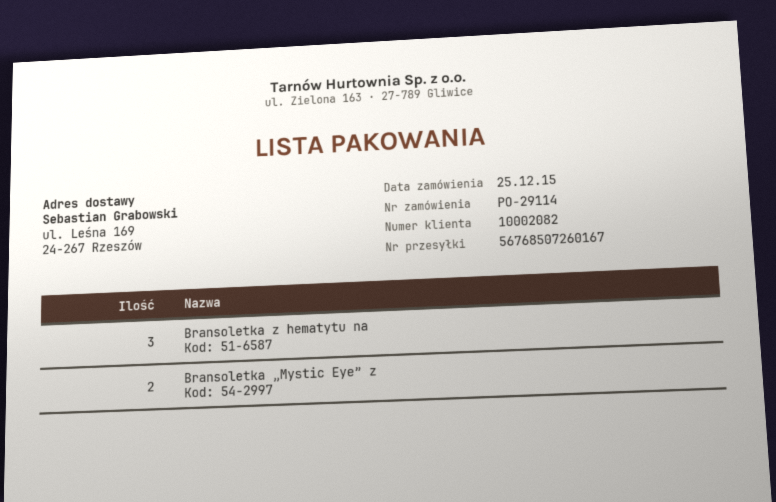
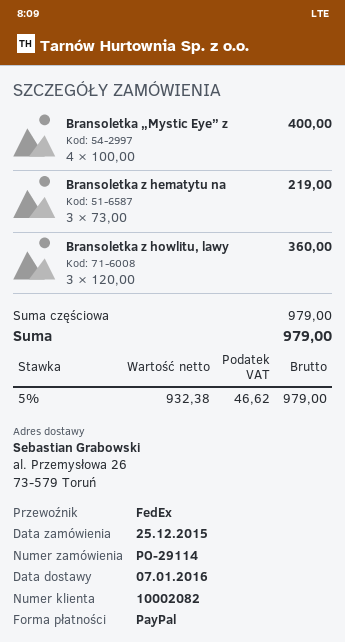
ship to: ul. Leśna 169, 24-267 Rzeszów -> al. Przemysłowa 26, 73-579 Toruń
Bransoletka „Mystic Eye” z: 2 -> 4
Bransoletka z howlitu, lawy: none -> 3

